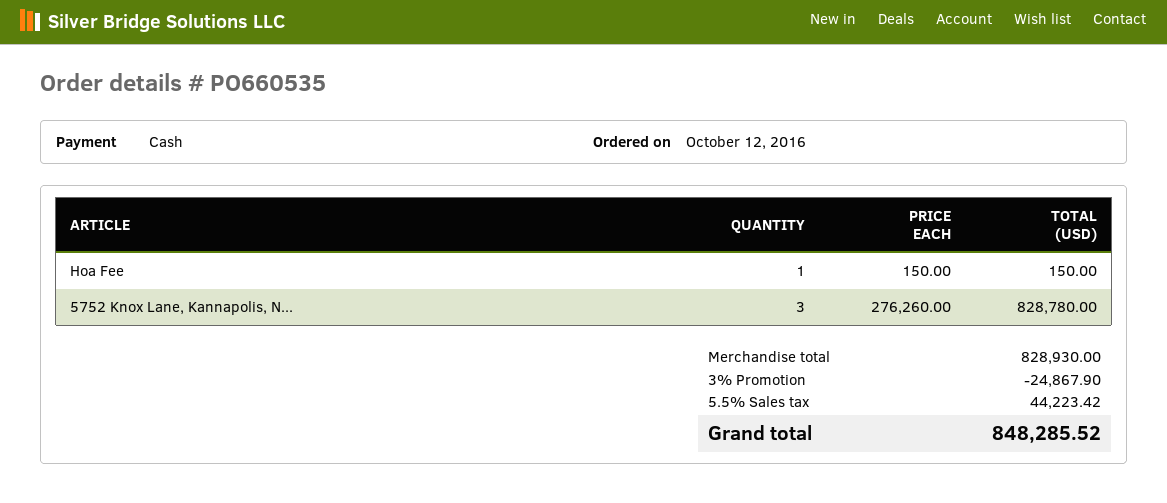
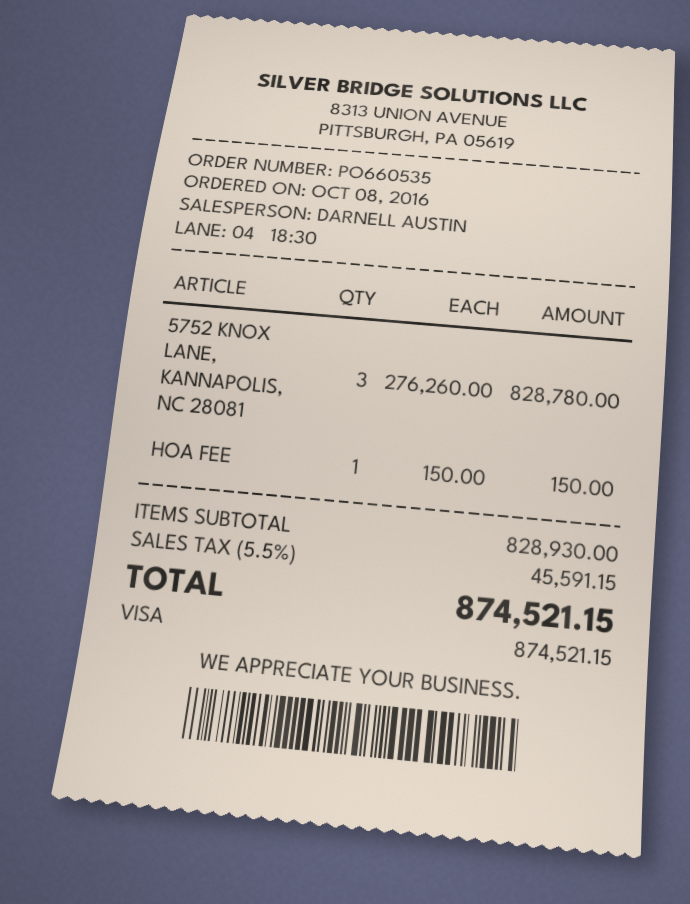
order date: 2016-10-12 -> 2016-10-08
payment method: cash -> Visa
discount: 3% = 24867.90 -> none
tax: 5.5% = 44223.42 -> 5.5% = 45591.15
total: 848285.52 -> 874521.15

